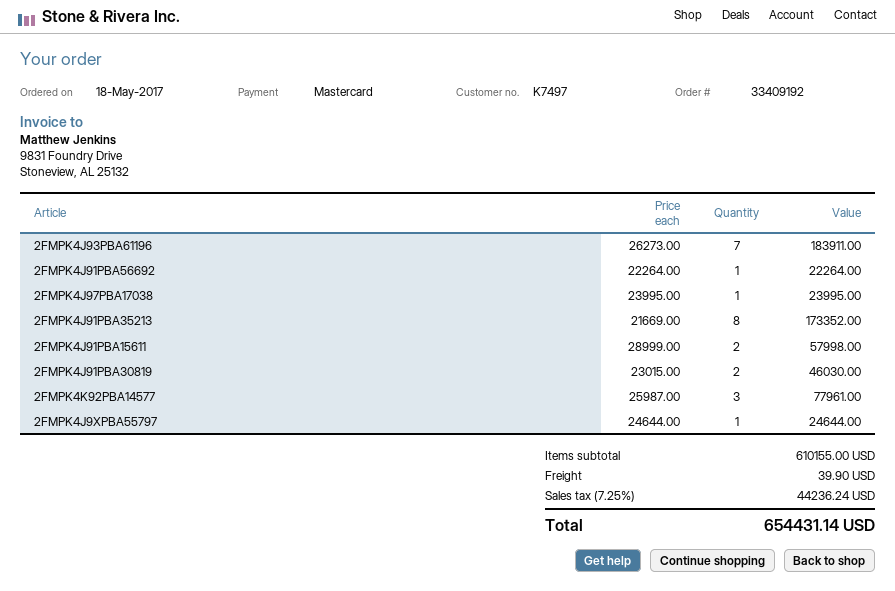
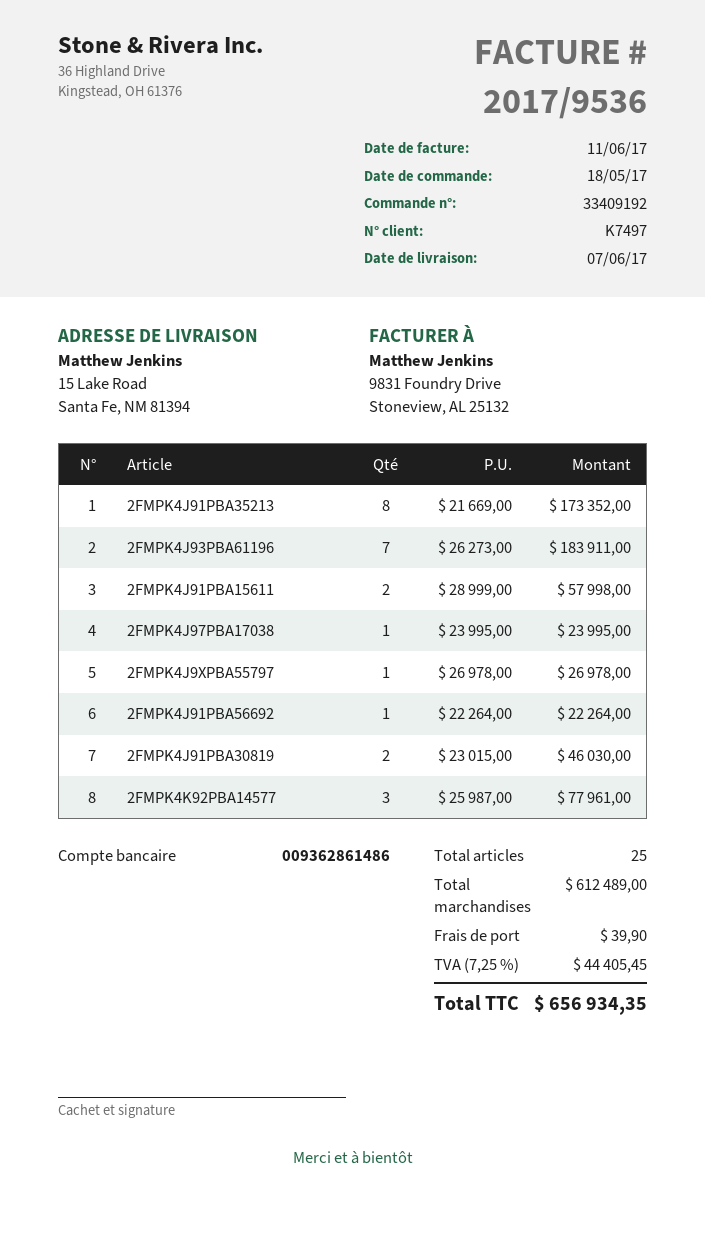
2FMPK4J9XPBA55797: 1 x 24644.00 = 24644.00 -> 1 x 26978.00 = 26978.00
subtotal: 610155.00 -> 612489.00
tax: 7.25% = 44236.24 -> 7.25% = 44405.45
total: 654431.14 -> 656934.35

